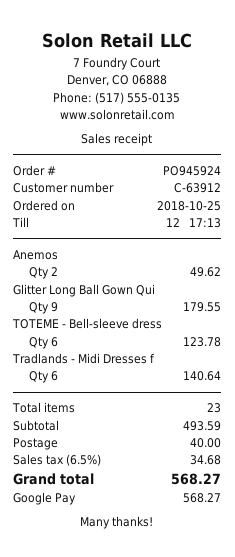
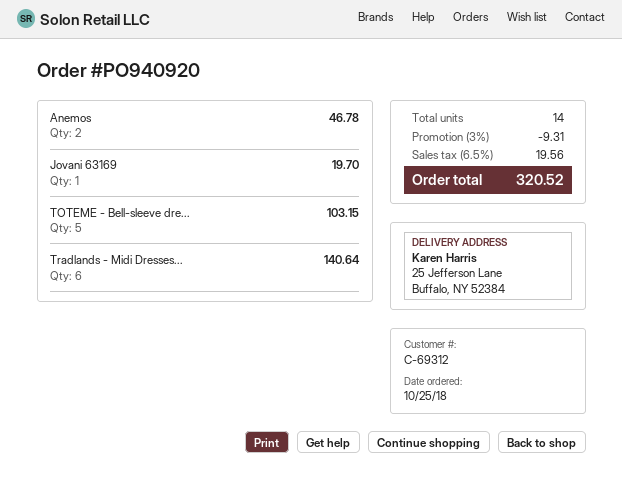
order number: PO945924 -> PO940920
customer number: C-63912 -> C-69312
Anemos: 2 for 49.62 -> 2 for 46.78
Glitter Long Ball Gown Qui: 9 for 179.55 -> none
TOTEME - Bell-sleeve dress: 6 for 123.78 -> 5 for 103.15
Jovani 63169: none -> 1 for 19.70
total quantity: 23 -> 14
discount: none -> 3% = 9.31
shipping: 40.00 -> none
tax: 6.5% = 34.68 -> 6.5% = 19.56
total: 568.27 -> 320.52

